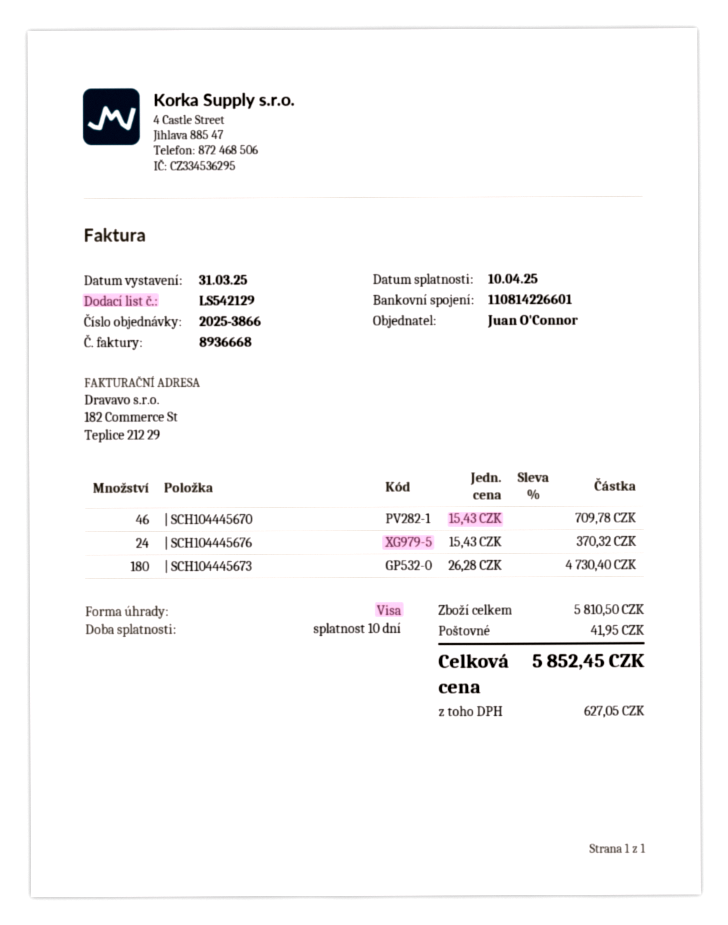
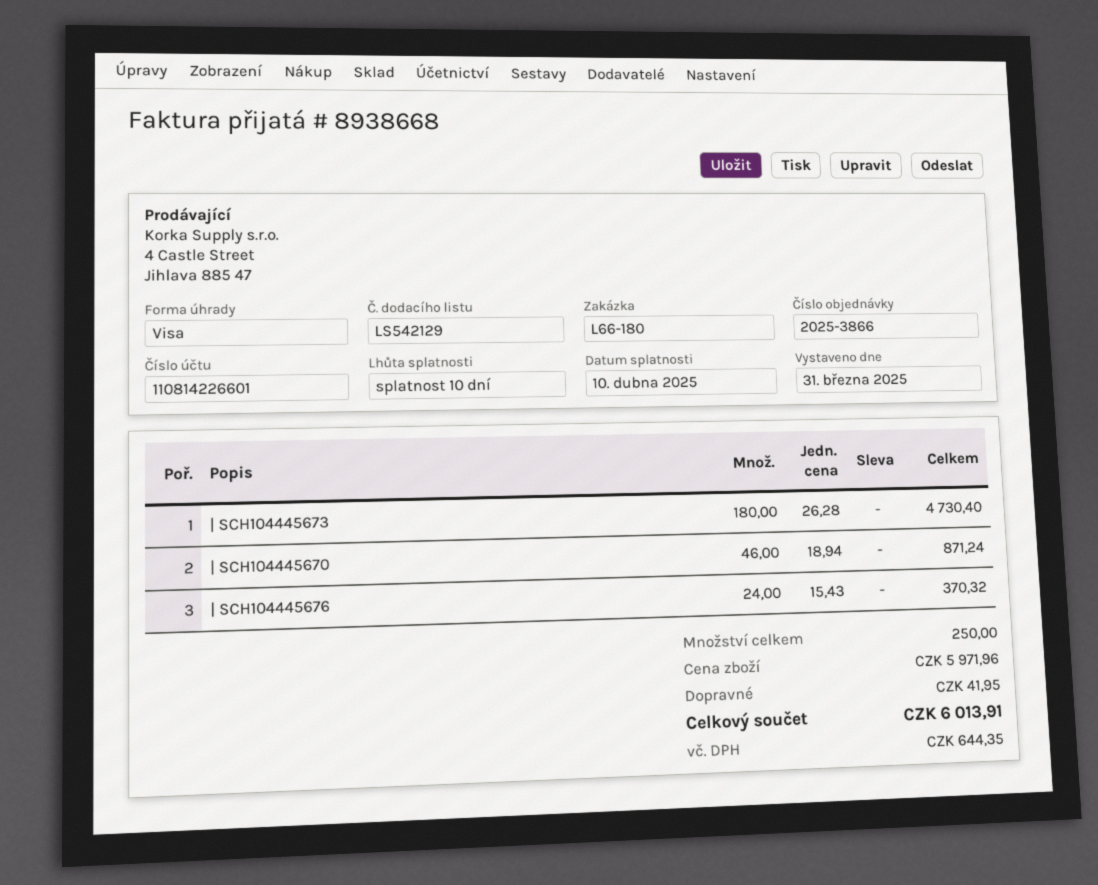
invoice number: 8936668 -> 8938668
| SCH104445670: 46 x 15.43 = 709.78 -> 46 x 18.94 = 871.24
subtotal: 5810.50 -> 5971.96
tax: 627.05 -> 644.35
total: 5852.45 -> 6013.91

